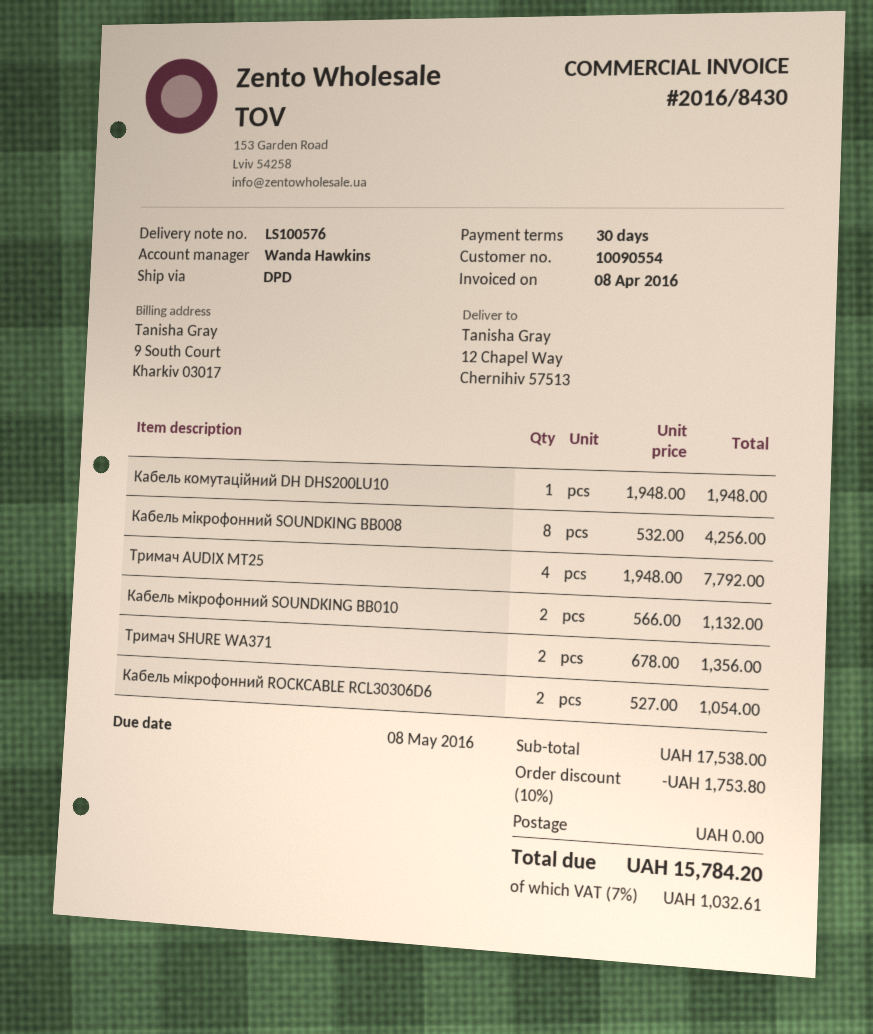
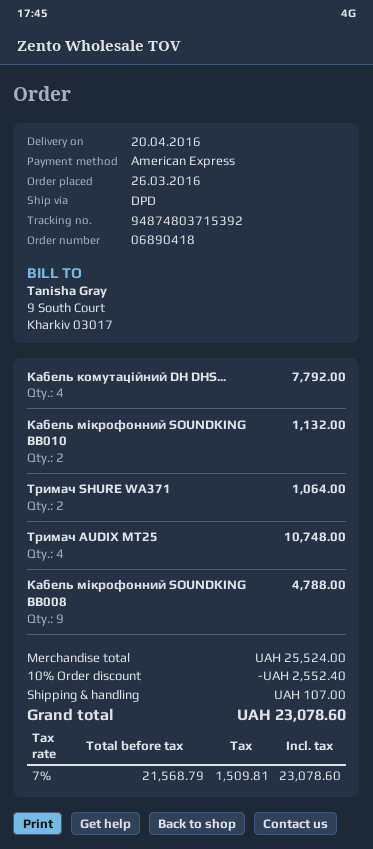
Кабель комутаційний DH DHS200LU10: 1 for 1948.00 -> 4 for 7792.00
Кабель мікрофонний SOUNDKING BB008: 8 for 4256.00 -> 9 for 4788.00
Тримач AUDIX MT25: 4 for 7792.00 -> 4 for 10748.00
Тримач SHURE WA371: 2 for 1356.00 -> 2 for 1064.00
Кабель мікрофонний ROCKCABLE RCL30306D6: 2 for 1054.00 -> none
subtotal: 17538.00 -> 25524.00
discount: 10% = 1753.80 -> 10% = 2552.40
shipping: 0.00 -> 107.00
tax: 7% = 1032.61 -> 7% = 1509.81
total: 15784.20 -> 23078.60

